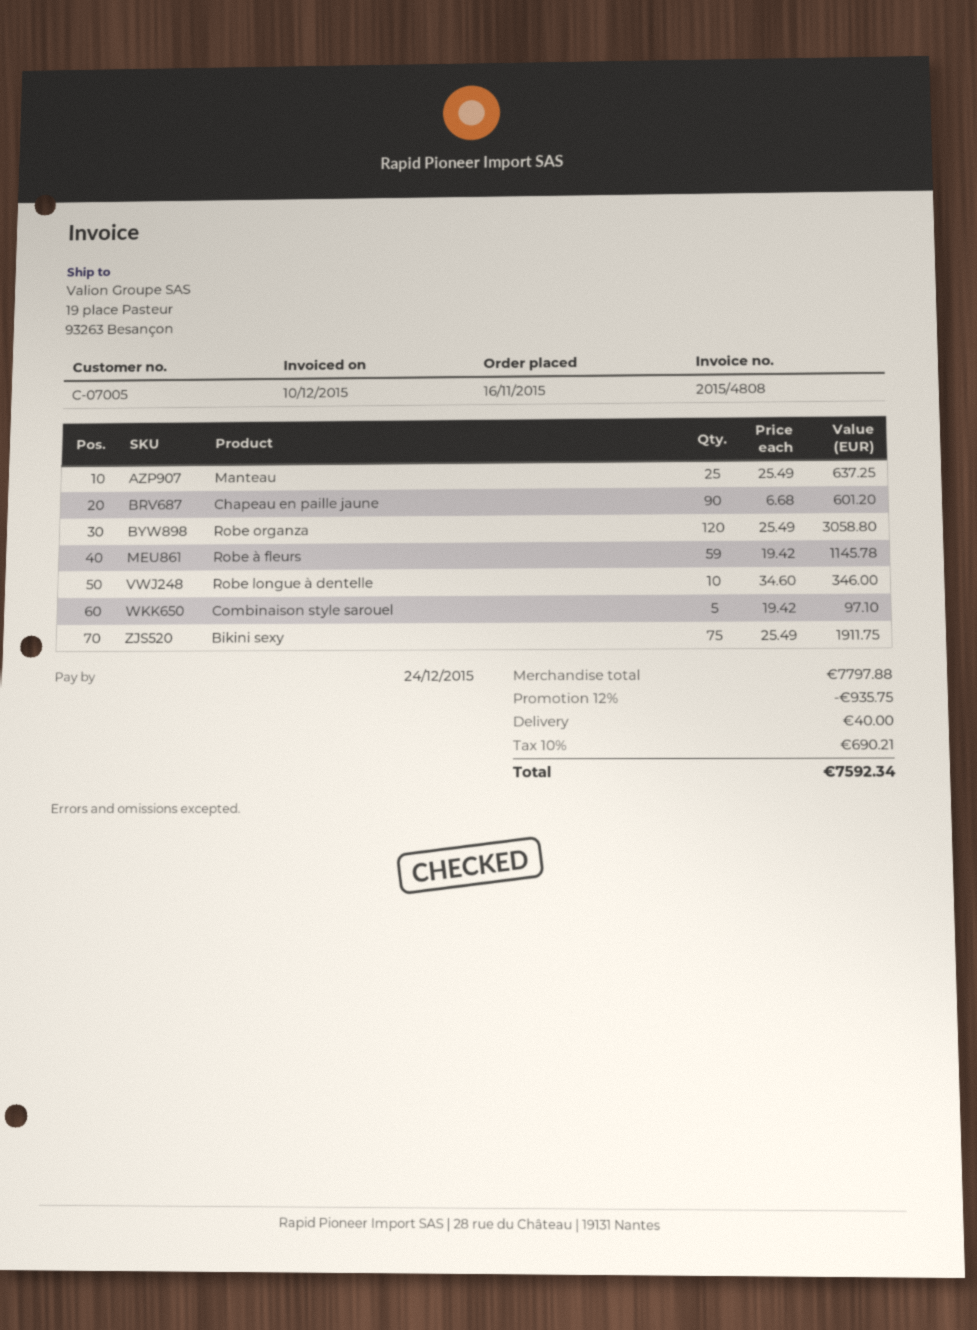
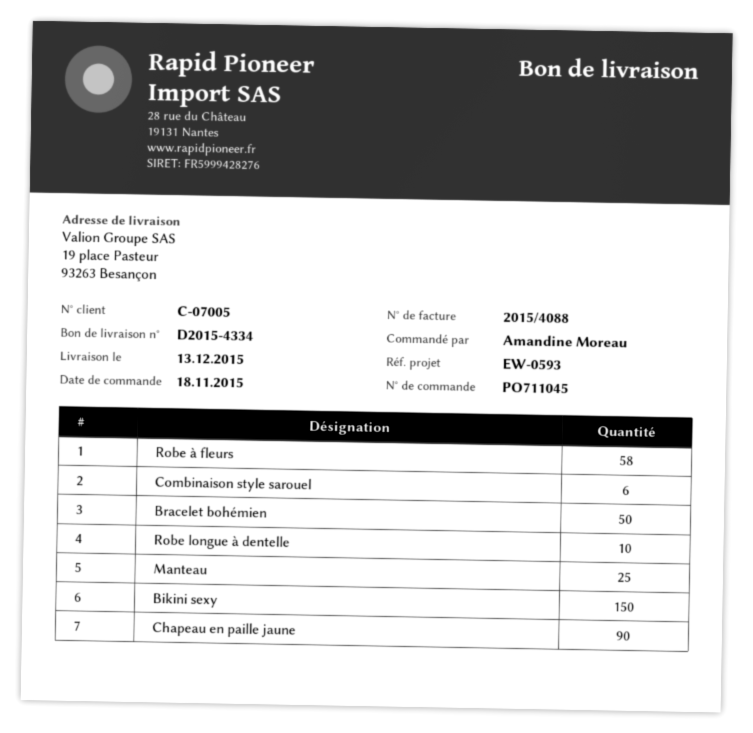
order date: 2015-11-16 -> 2015-11-18
invoice number: 2015/4808 -> 2015/4088
Robe organza: 120 -> none
Robe à fleurs: 59 -> 58
Combinaison style sarouel: 5 -> 6
Bikini sexy: 75 -> 150
Bracelet bohémien: none -> 50

